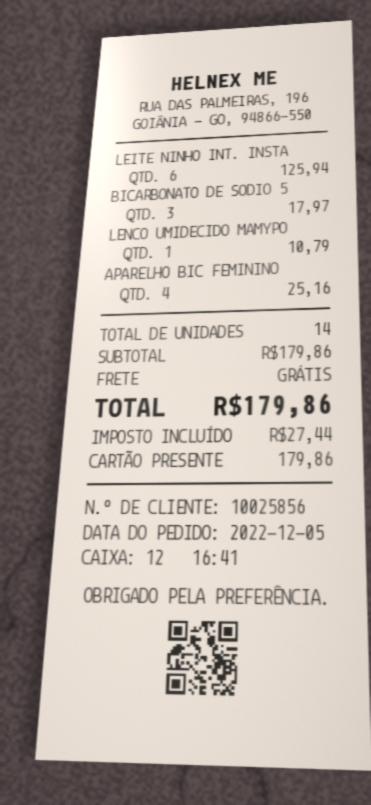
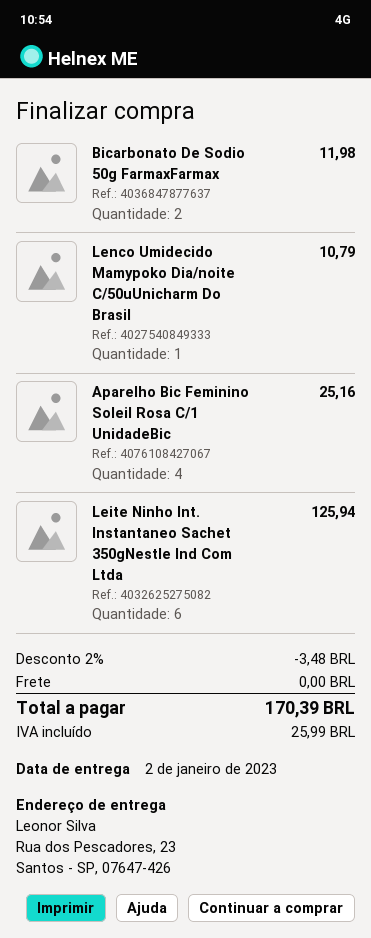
BICARBONATO DE SODIO 5: 3 for 17.97 -> 2 for 11.98
discount: none -> 2% = 3.48
tax: 27.44 -> 25.99
total: 179.86 -> 170.39

